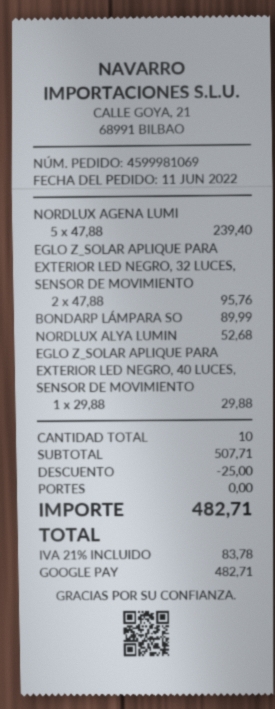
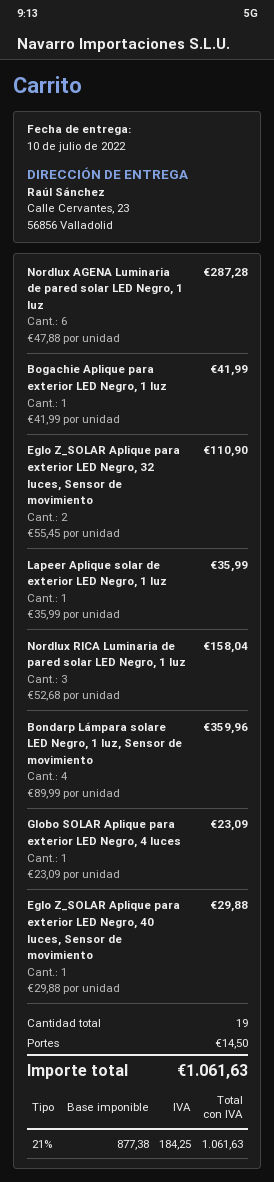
NORDLUX AGENA LUMI: 5 x 47.88 = 239.40 -> 6 x 47.88 = 287.28
EGLO Z_SOLAR APLIQUE PARA EXTERIOR LED NEGRO, 32 LUCES, SENSOR DE MOVIMIENTO: 2 x 47.88 = 95.76 -> 2 x 55.45 = 110.90
BONDARP LÁMPARA SO: 1 x 89.99 = 89.99 -> 4 x 89.99 = 359.96
NORDLUX ALYA LUMIN: 1 x 52.68 = 52.68 -> none
Bogachie Aplique para exterior LED Negro, 1 luz: none -> 1 x 41.99 = 41.99
Lapeer Aplique solar de exterior LED Negro, 1 luz: none -> 1 x 35.99 = 35.99
Nordlux RICA Luminaria de pared solar LED Negro, 1 luz: none -> 3 x 52.68 = 158.04
Globo SOLAR Aplique para exterior LED Negro, 4 luces: none -> 1 x 23.09 = 23.09
total quantity: 10 -> 19
discount: 25.00 -> none
shipping: 0.00 -> 14.50
tax: 21% = 83.78 -> 21% = 184.25
total: 482.71 -> 1061.63

